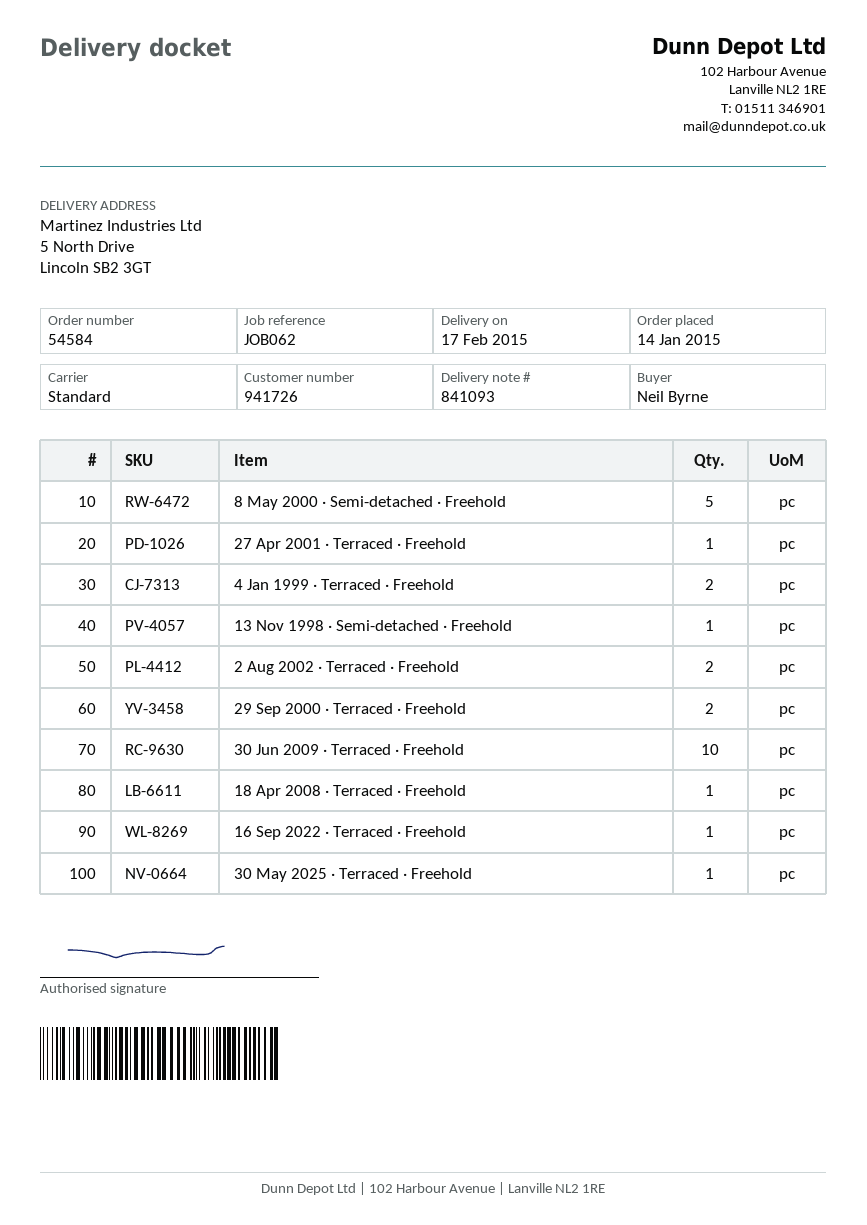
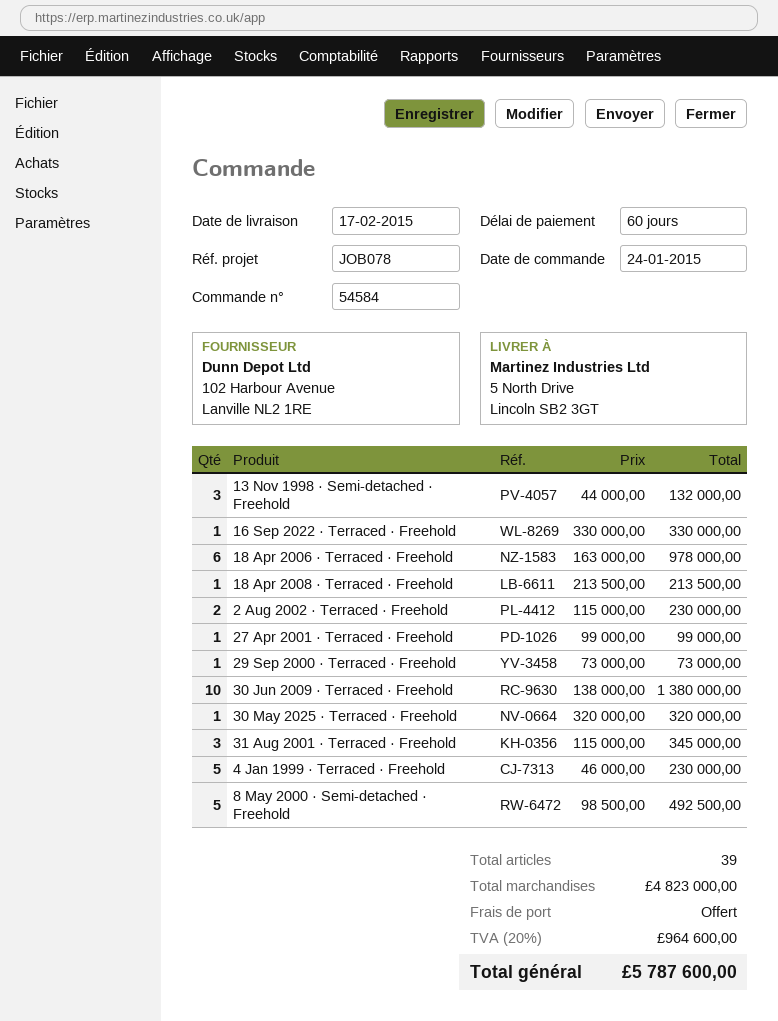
order date: 2015-01-14 -> 2015-01-24
reference: JOB062 -> JOB078
4 Jan 1999 · Terraced · Freehold: 2 -> 5
13 Nov 1998 · Semi-detached · Freehold: 1 -> 3
29 Sep 2000 · Terraced · Freehold: 2 -> 1
18 Apr 2006 · Terraced · Freehold: none -> 6
31 Aug 2001 · Terraced · Freehold: none -> 3

